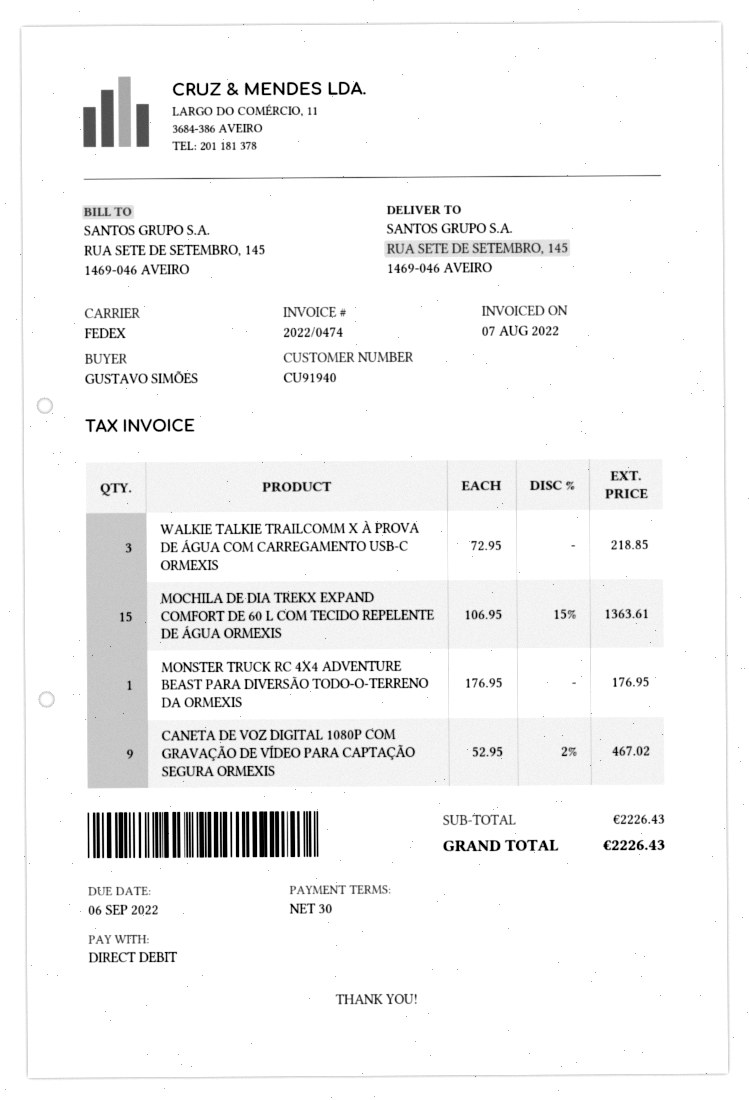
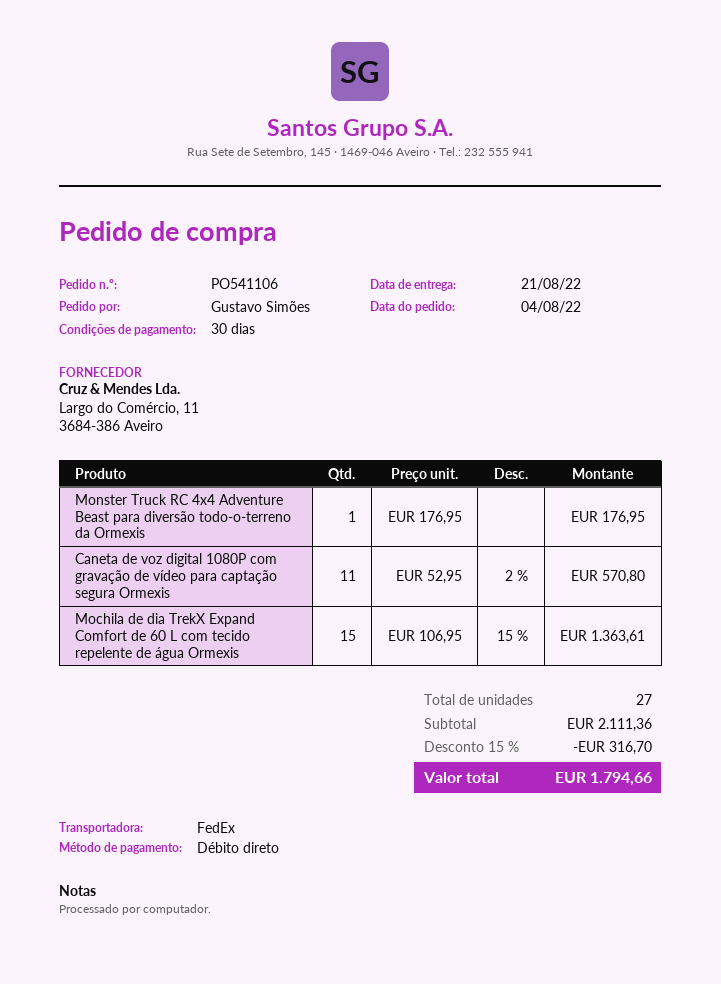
WALKIE TALKIE TRAILCOMM X À PROVA DE ÁGUA COM CARREGAMENTO USB-C ORMEXIS: 3 x 72.95 = 218.85 -> none
CANETA DE VOZ DIGITAL 1080P COM GRAVAÇÃO DE VÍDEO PARA CAPTAÇÃO SEGURA ORMEXIS: 9 x 52.95 - 2% = 467.02 -> 11 x 52.95 - 2% = 570.80
subtotal: 2226.43 -> 2111.36
discount: none -> 15% = 316.70
total: 2226.43 -> 1794.66

